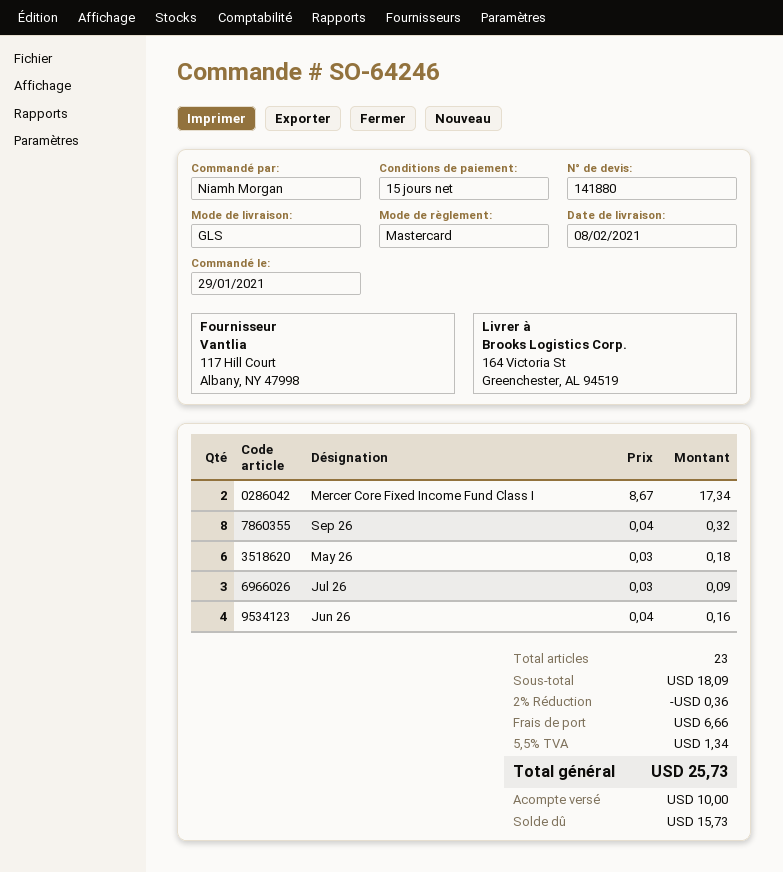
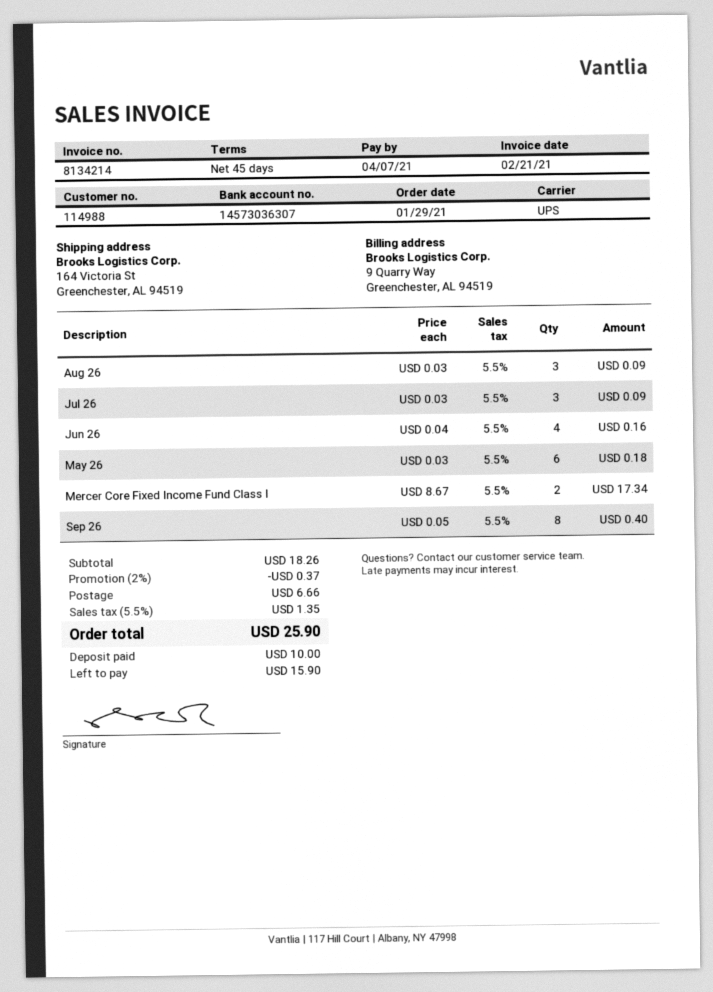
payment terms: 15 days -> 45 days
shipping method: GLS -> UPS
Sep 26: 8 x 0.04 = 0.32 -> 8 x 0.05 = 0.40
Aug 26: none -> 3 x 0.03 = 0.09
subtotal: 18.09 -> 18.26
discount: 2% = 0.36 -> 2% = 0.37
tax: 5.5% = 1.34 -> 5.5% = 1.35
total: 25.73 -> 25.90
balance: 15.73 -> 15.90

